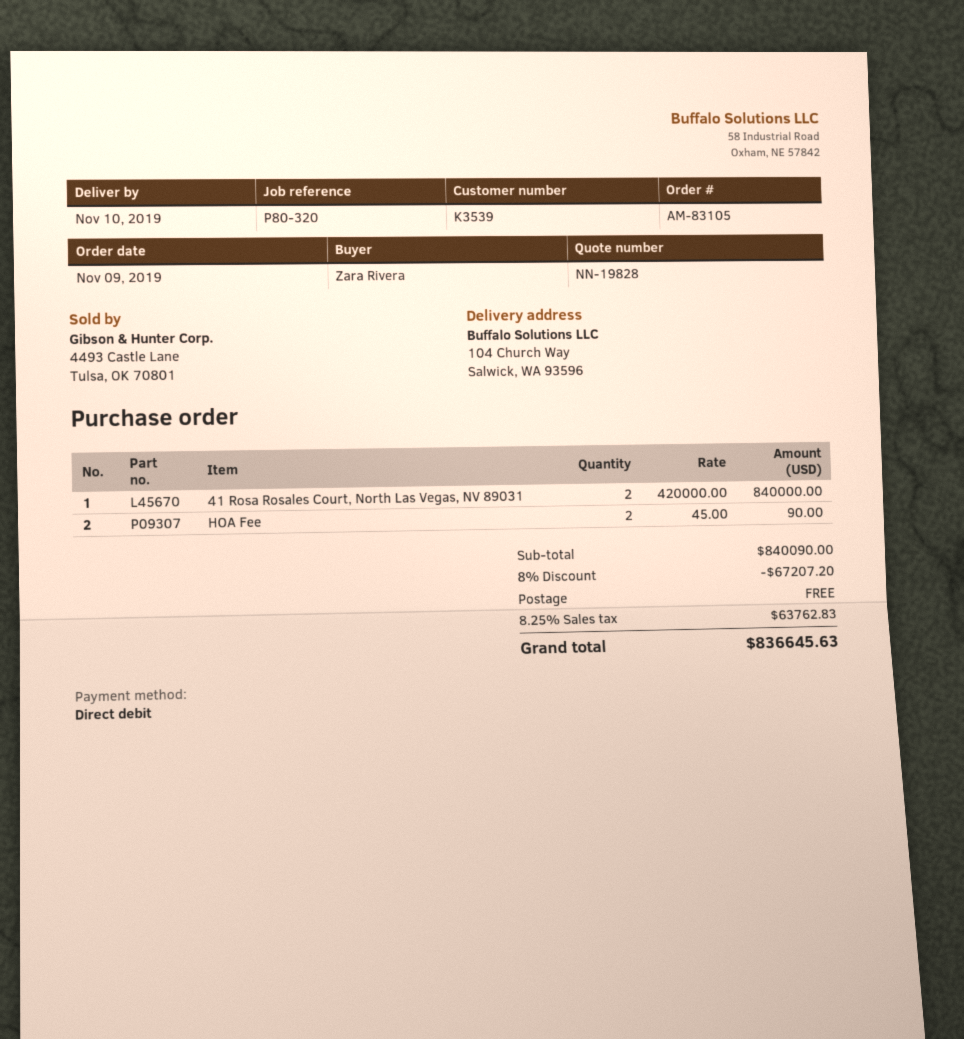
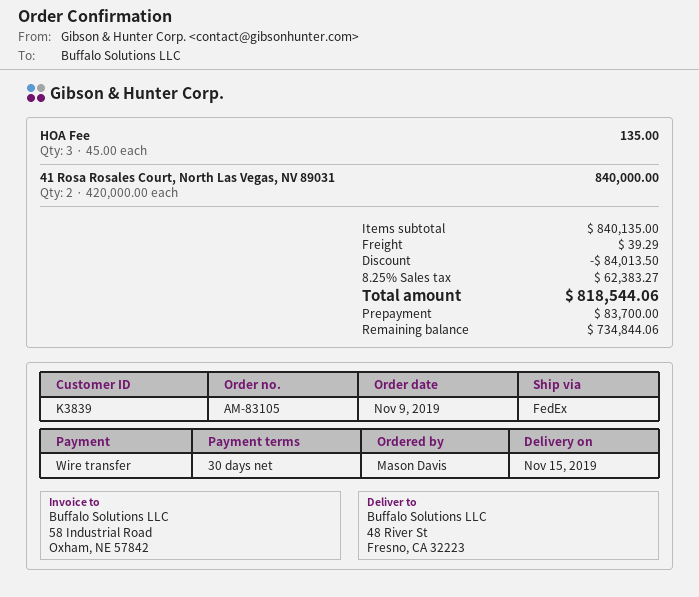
delivery date: 2019-11-10 -> 2019-11-15
customer number: K3539 -> K3839
ordered by: Zara Rivera -> Mason Davis
payment method: direct debit -> bank transfer
ship to: 104 Church Way, Salwick, WA 93596 -> 48 River St, Fresno, CA 32223
HOA Fee: 2 x 45.00 = 90.00 -> 3 x 45.00 = 135.00
subtotal: 840090.00 -> 840135.00
discount: 67207.20 -> 84013.50
shipping: 0.00 -> 39.29
tax: 8.25% = 63762.83 -> 8.25% = 62383.27
total: 836645.63 -> 818544.06

